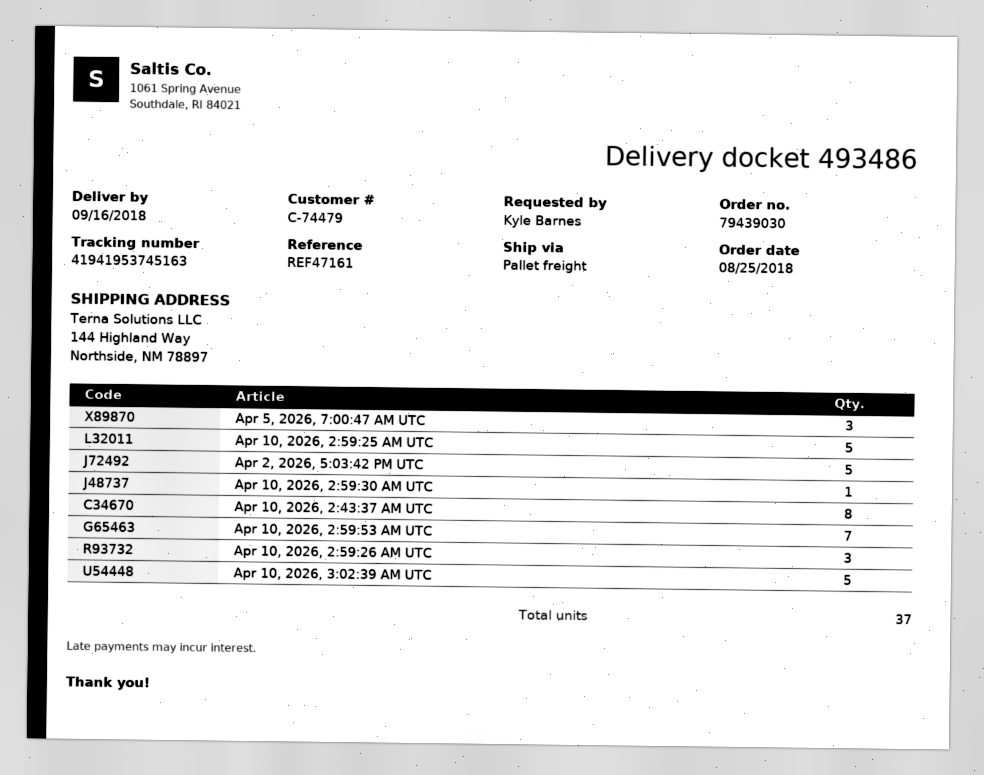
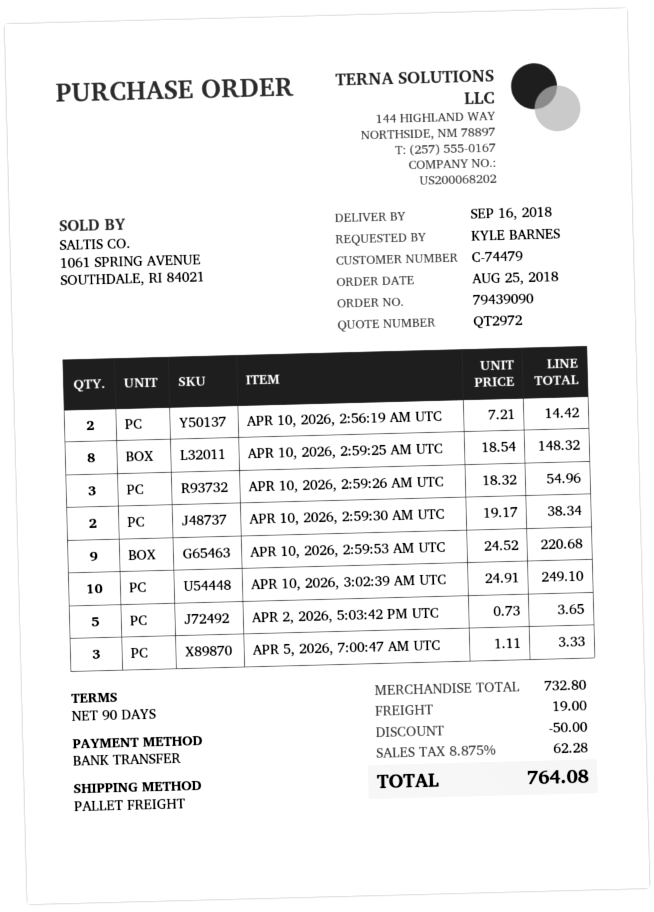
order number: 79439030 -> 79439090
Apr 10, 2026, 2:59:25 AM UTC: 5 -> 8
Apr 10, 2026, 2:59:30 AM UTC: 1 -> 2
Apr 10, 2026, 2:43:37 AM UTC: 8 -> none
Apr 10, 2026, 2:59:53 AM UTC: 7 -> 9
Apr 10, 2026, 3:02:39 AM UTC: 5 -> 10
APR 10, 2026, 2:56:19 AM UTC: none -> 2

